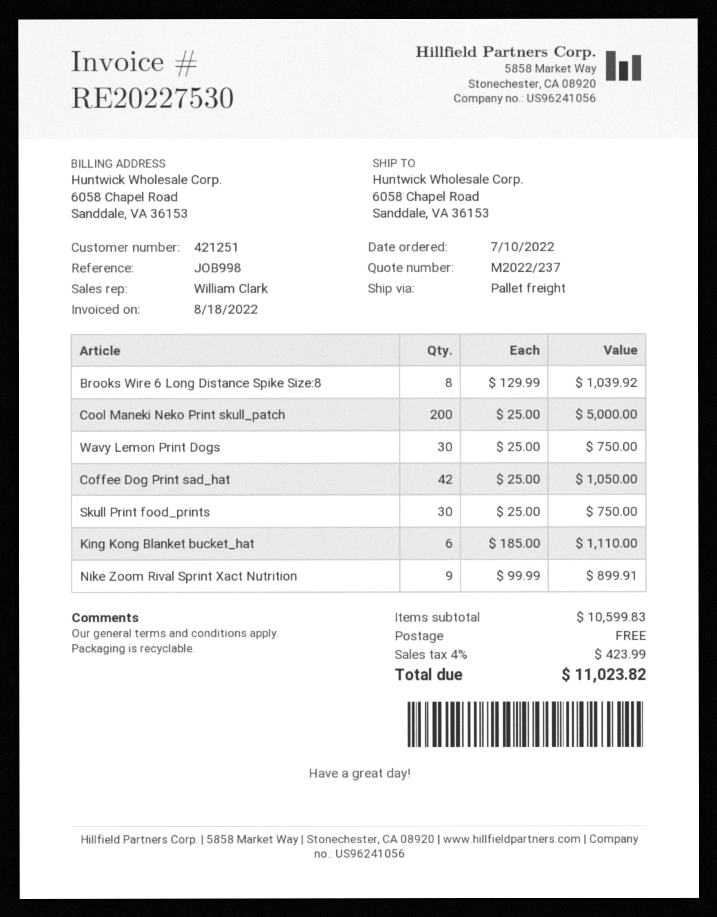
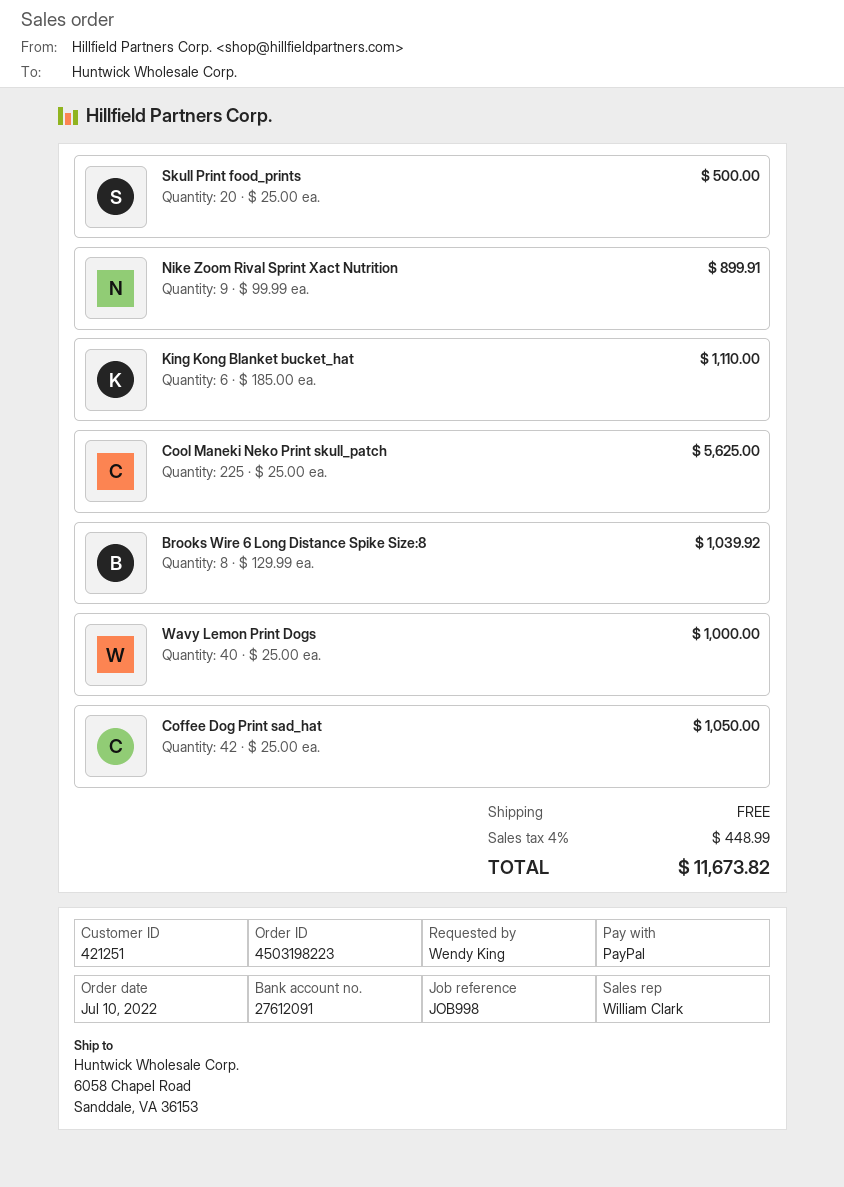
Cool Maneki Neko Print skull_patch: 200 x 25.00 = 5000.00 -> 225 x 25.00 = 5625.00
Wavy Lemon Print Dogs: 30 x 25.00 = 750.00 -> 40 x 25.00 = 1000.00
Skull Print food_prints: 30 x 25.00 = 750.00 -> 20 x 25.00 = 500.00
tax: 4% = 423.99 -> 4% = 448.99
total: 11023.82 -> 11673.82

